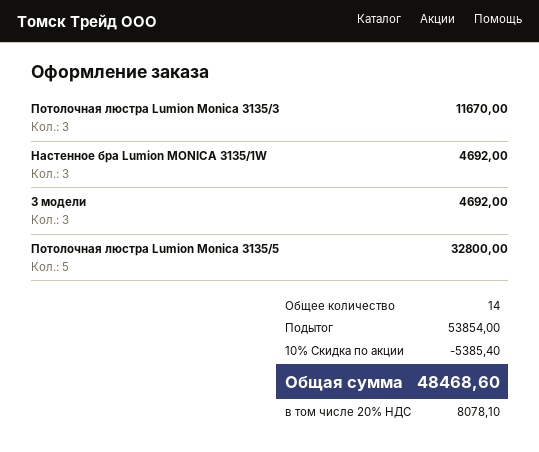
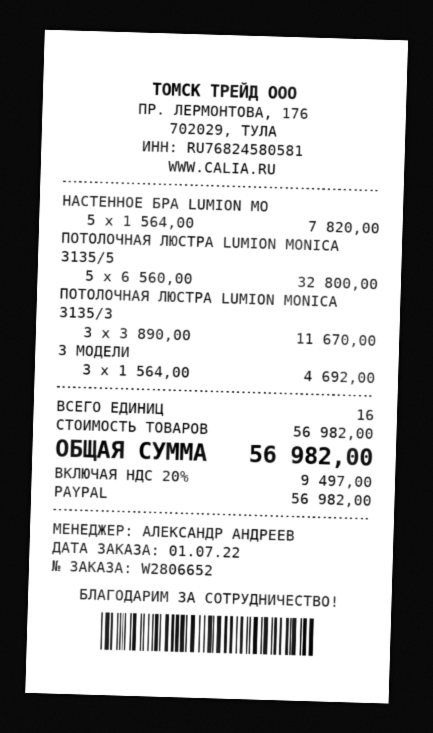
Настенное бра Lumion MONICA 3135/1W: 3 for 4692.00 -> 5 for 7820.00
total quantity: 14 -> 16
subtotal: 53854.00 -> 56982.00
discount: 10% = 5385.40 -> none
tax: 20% = 8078.10 -> 20% = 9497.00
total: 48468.60 -> 56982.00

